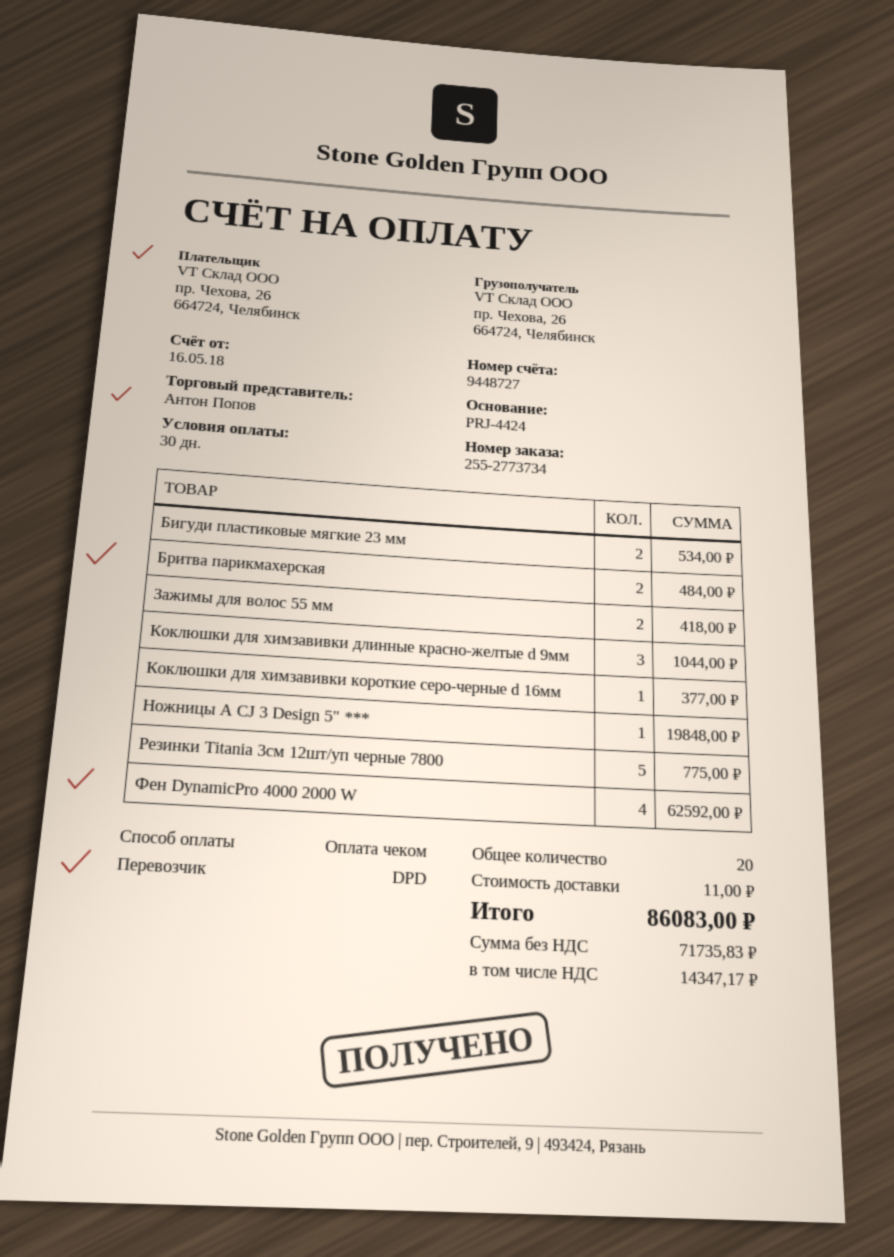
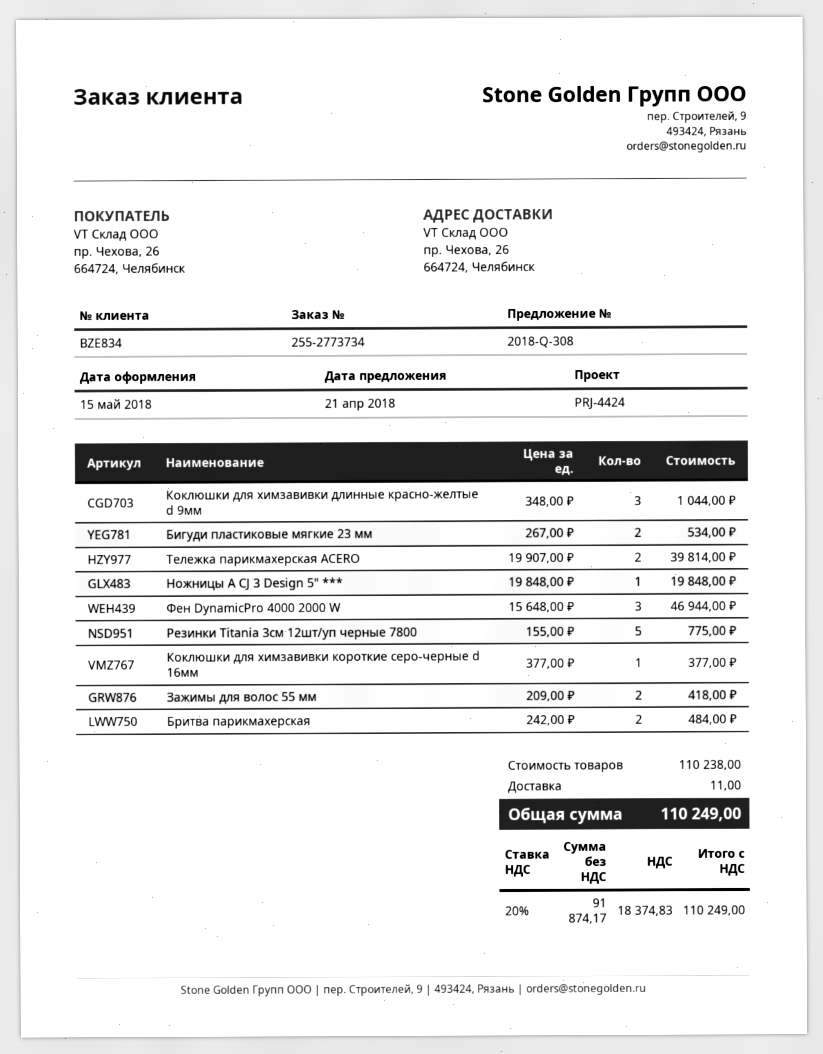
Фен DynamicPro 4000 2000 W: 4 for 62592.00 -> 3 for 46944.00
Тележка парикмахерская ACERO: none -> 2 for 39814.00
net: 71735.83 -> 91874.17
tax: 14347.17 -> 18374.83
total: 86083.00 -> 110249.00

